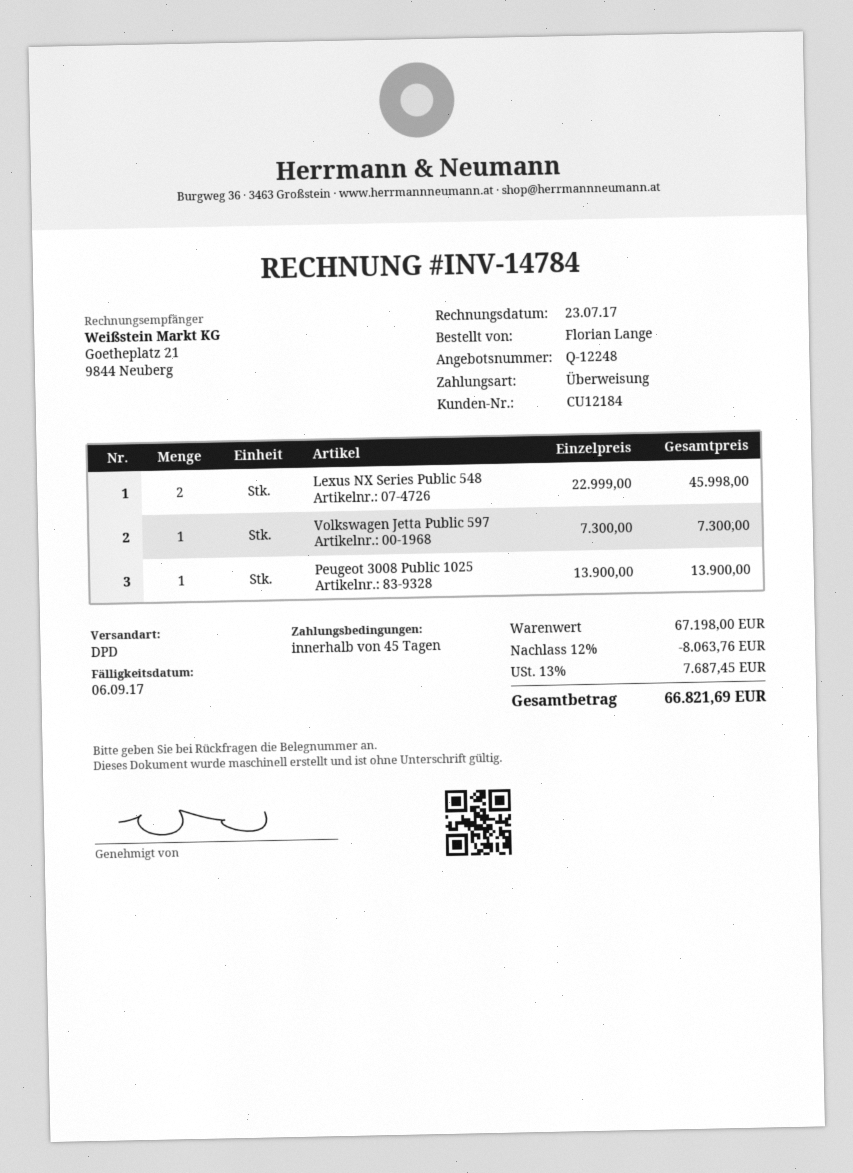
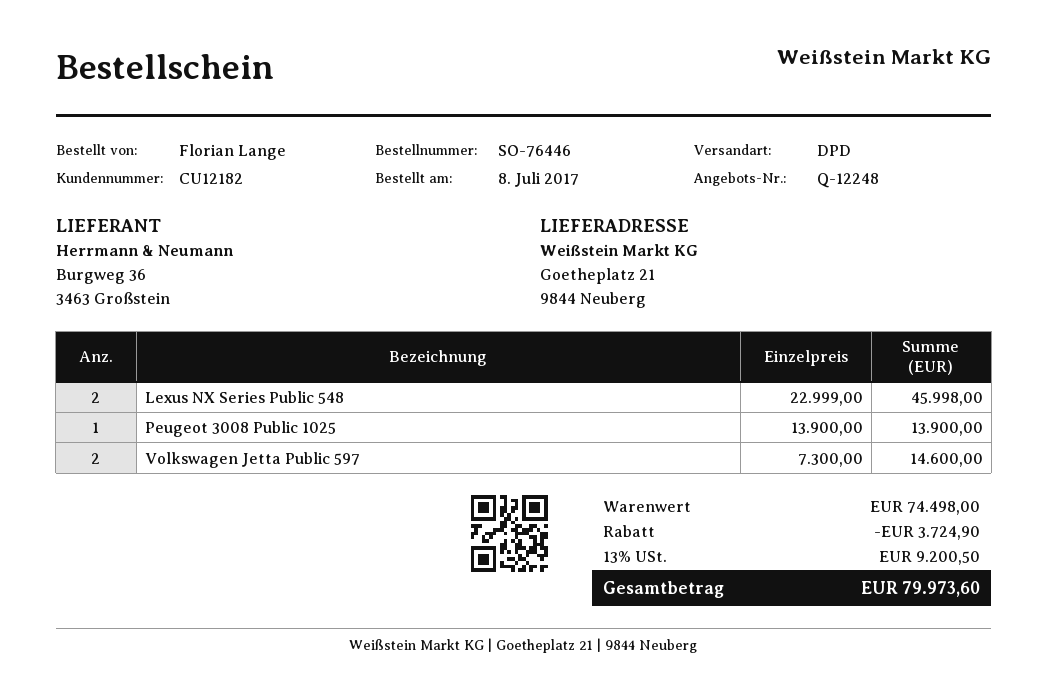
customer number: CU12184 -> CU12182
Volkswagen Jetta Public 597: 1 x 7300.00 = 7300.00 -> 2 x 7300.00 = 14600.00
subtotal: 67198.00 -> 74498.00
discount: 8063.76 -> 3724.90
tax: 13% = 7687.45 -> 13% = 9200.50
total: 66821.69 -> 79973.60

